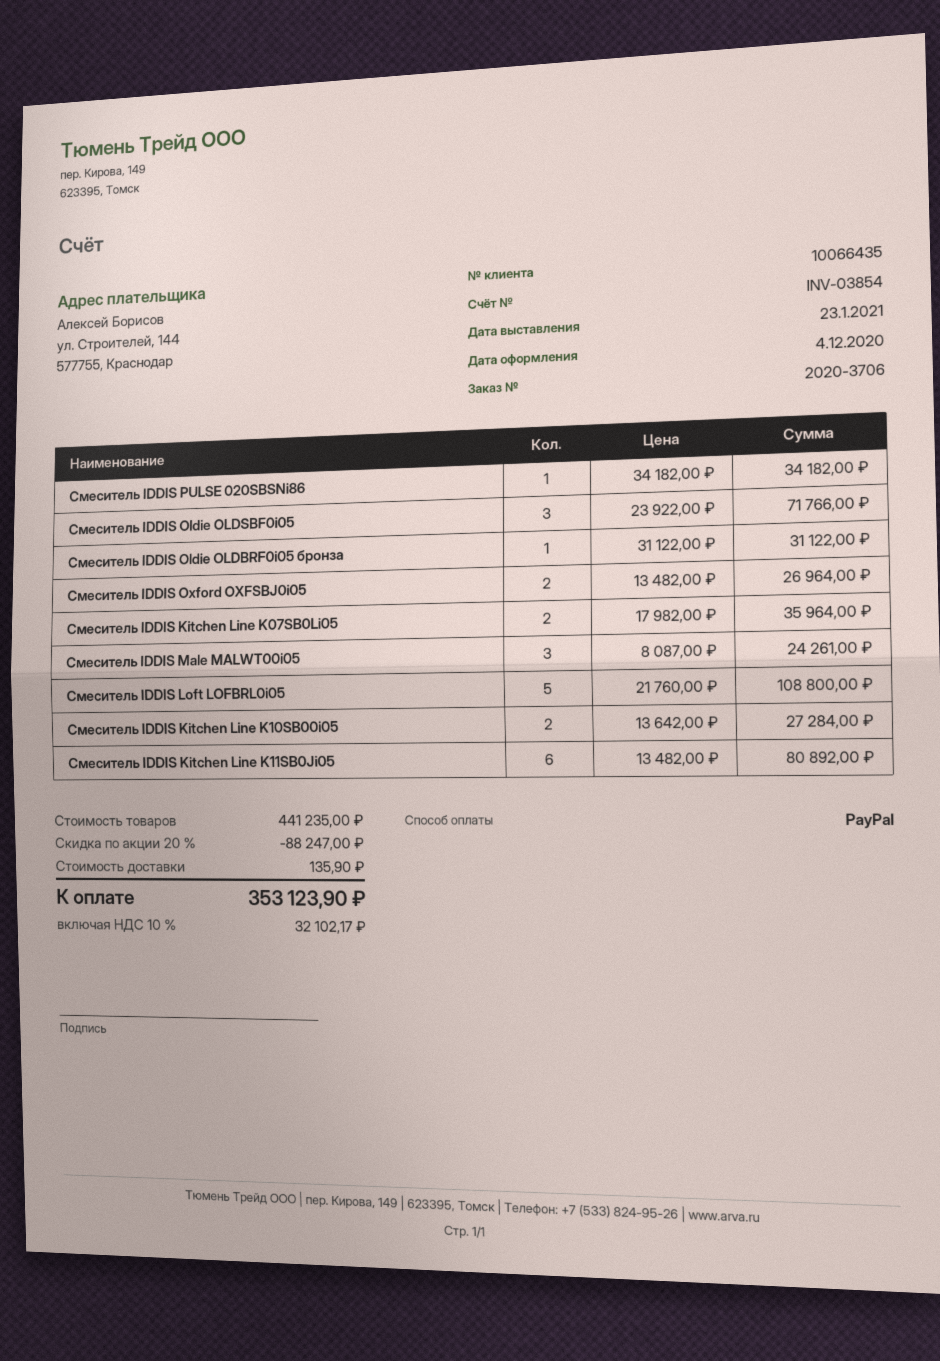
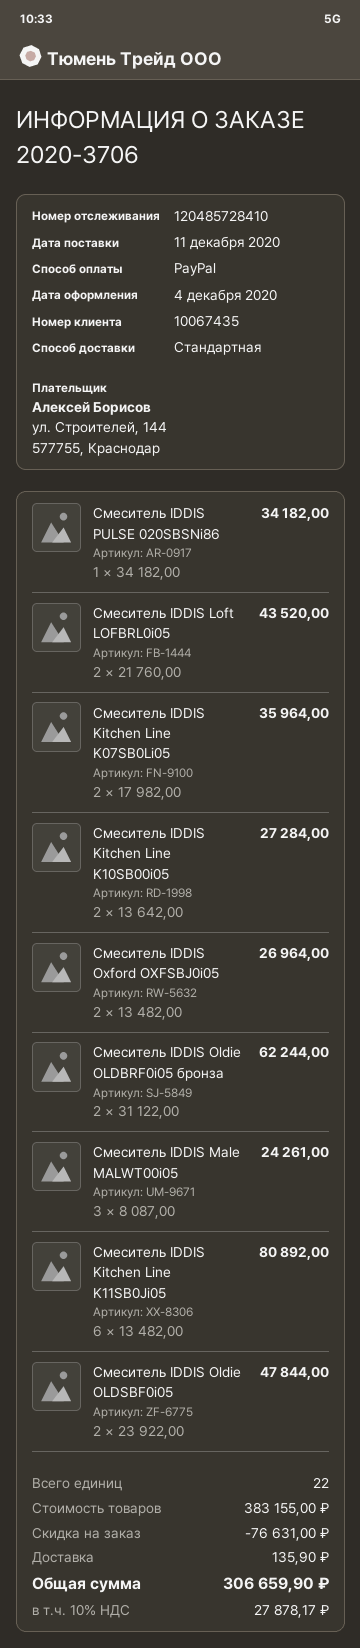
customer number: 10066435 -> 10067435
Смеситель IDDIS Oldie OLDSBF0i05: 3 x 23922.00 = 71766.00 -> 2 x 23922.00 = 47844.00
Смеситель IDDIS Oldie OLDBRF0i05 бронза: 1 x 31122.00 = 31122.00 -> 2 x 31122.00 = 62244.00
Смеситель IDDIS Loft LOFBRL0i05: 5 x 21760.00 = 108800.00 -> 2 x 21760.00 = 43520.00
subtotal: 441235.00 -> 383155.00
discount: 88247.00 -> 76631.00
tax: 10% = 32102.17 -> 10% = 27878.17
total: 353123.90 -> 306659.90

